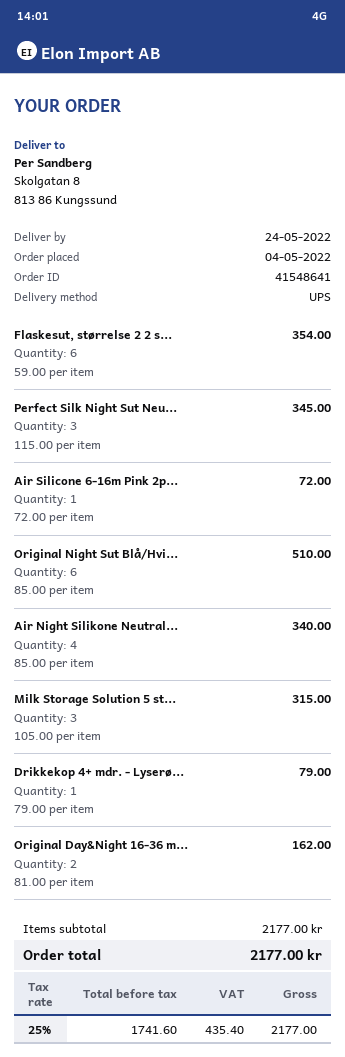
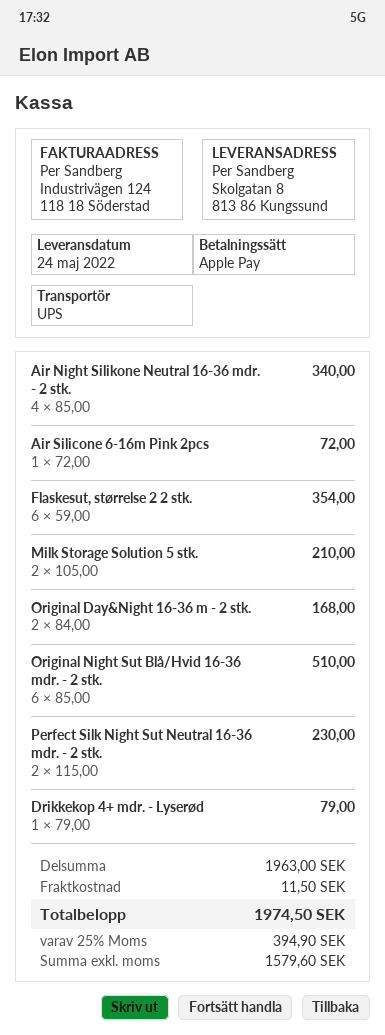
Perfect Silk Night Sut Neu...: 3 x 115.00 = 345.00 -> 2 x 115.00 = 230.00
Milk Storage Solution 5 st...: 3 x 105.00 = 315.00 -> 2 x 105.00 = 210.00
Original Day&Night 16-36 m...: 2 x 81.00 = 162.00 -> 2 x 84.00 = 168.00
subtotal: 2177.00 -> 1963.00
shipping: none -> 11.50
net: 1741.60 -> 1579.60
tax: 25% = 435.40 -> 25% = 394.90
total: 2177.00 -> 1974.50

